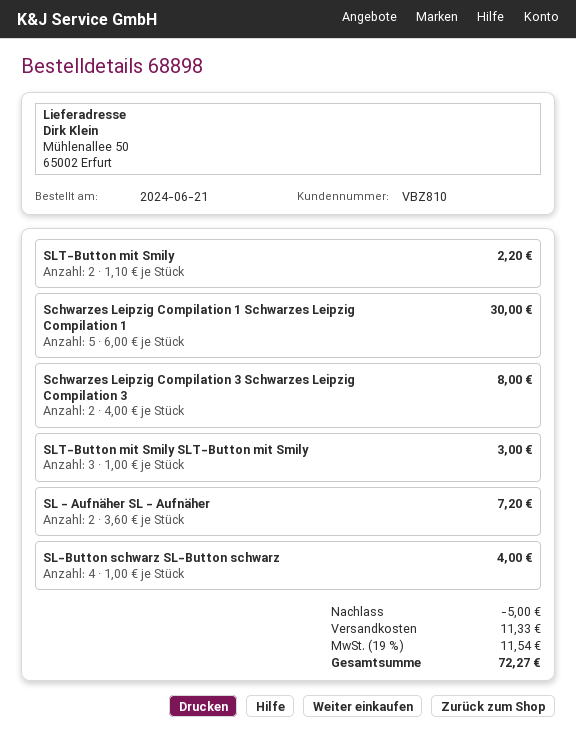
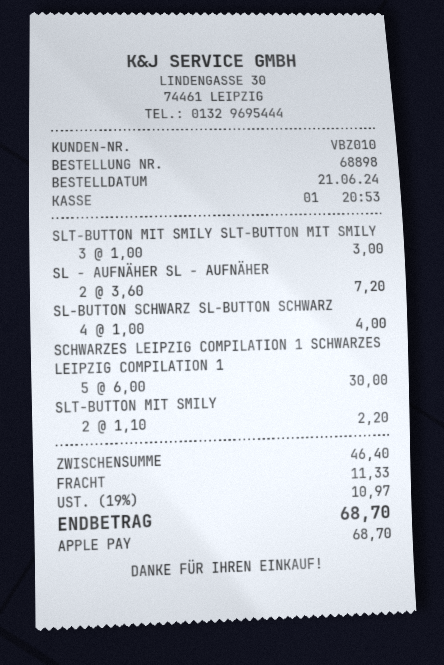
customer number: VBZ810 -> VBZ010
Schwarzes Leipzig Compilation 3 Schwarzes Leipzig Compilation 3: 2 x 4.00 = 8.00 -> none
discount: 5.00 -> none
tax: 19% = 11.54 -> 19% = 10.97
total: 72.27 -> 68.70

